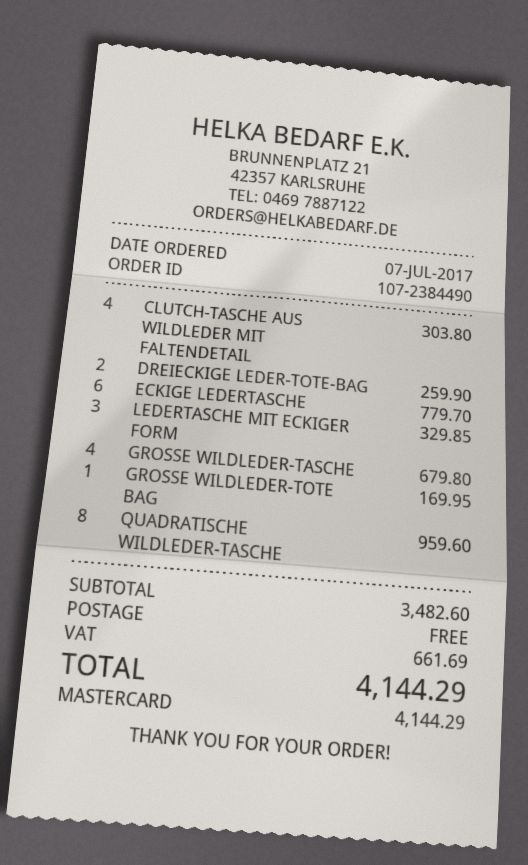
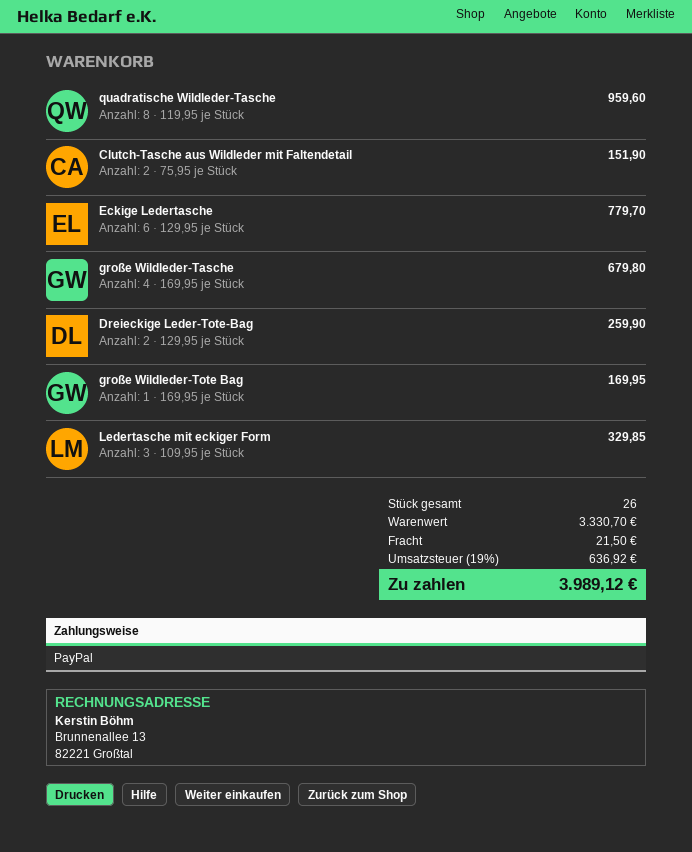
payment method: Mastercard -> PayPal
CLUTCH-TASCHE AUS WILDLEDER MIT FALTENDETAIL: 4 for 303.80 -> 2 for 151.90
subtotal: 3482.60 -> 3330.70
shipping: 0.00 -> 21.50
tax: 661.69 -> 636.92
total: 4144.29 -> 3989.12

